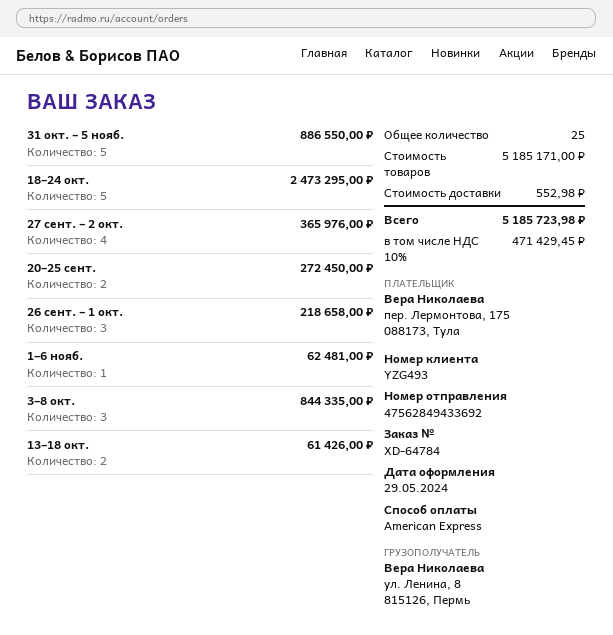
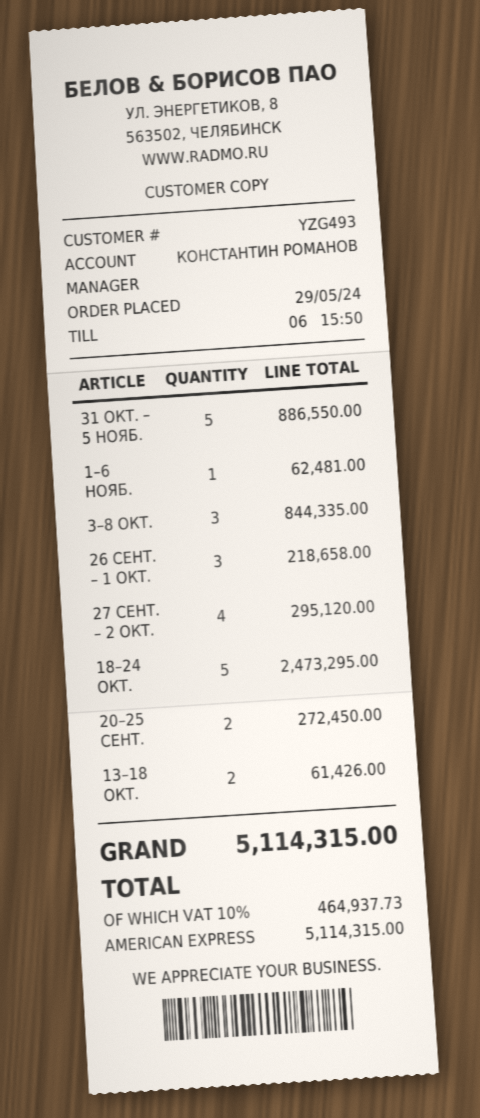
27 сент. – 2 окт.: 4 for 365976.00 -> 4 for 295120.00
shipping: 552.98 -> none
tax: 10% = 471429.45 -> 10% = 464937.73
total: 5185723.98 -> 5114315.00

